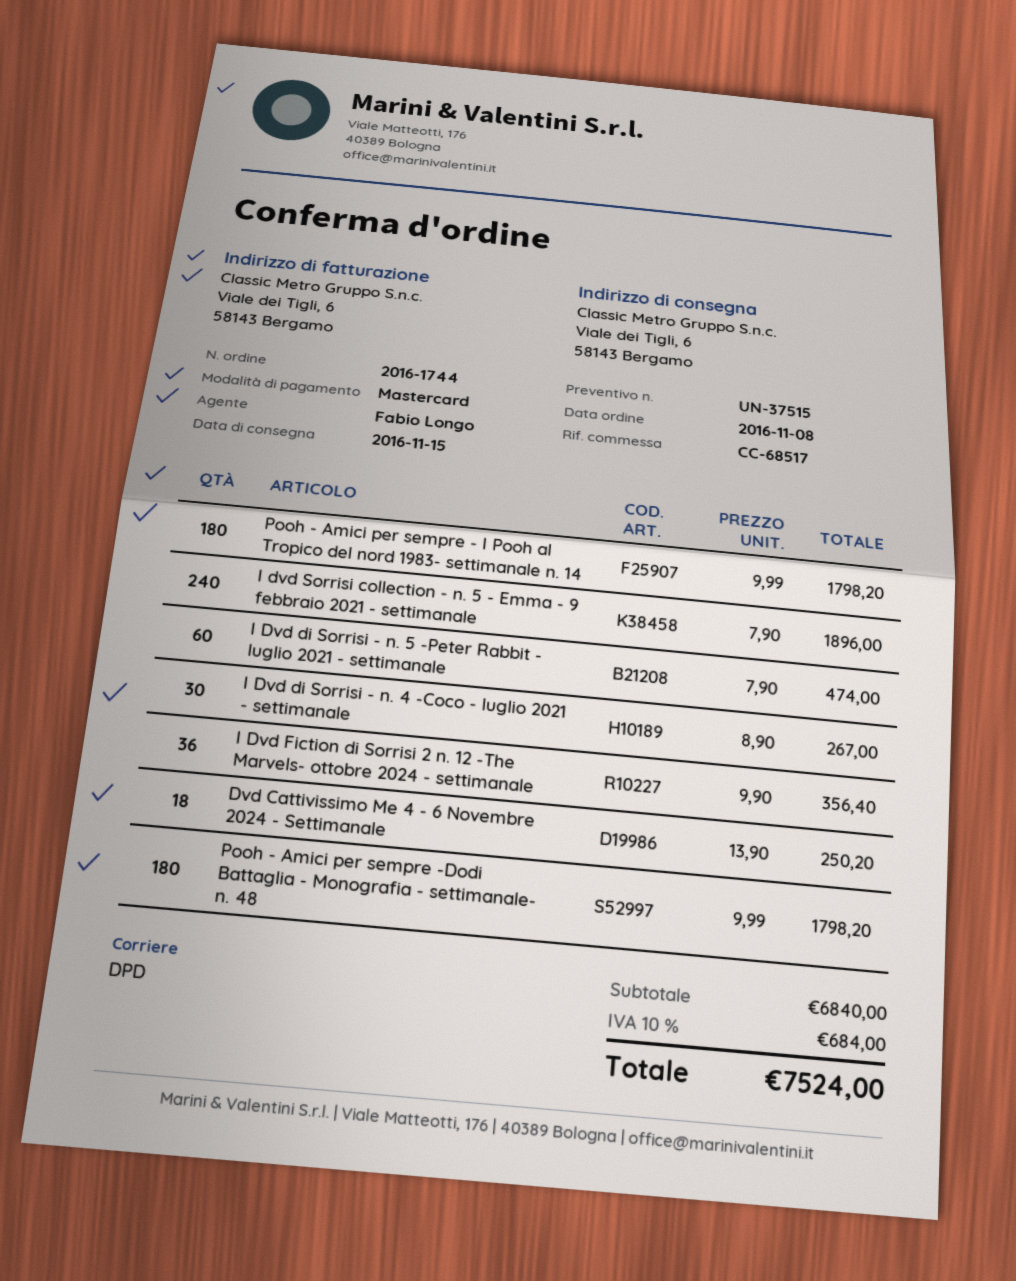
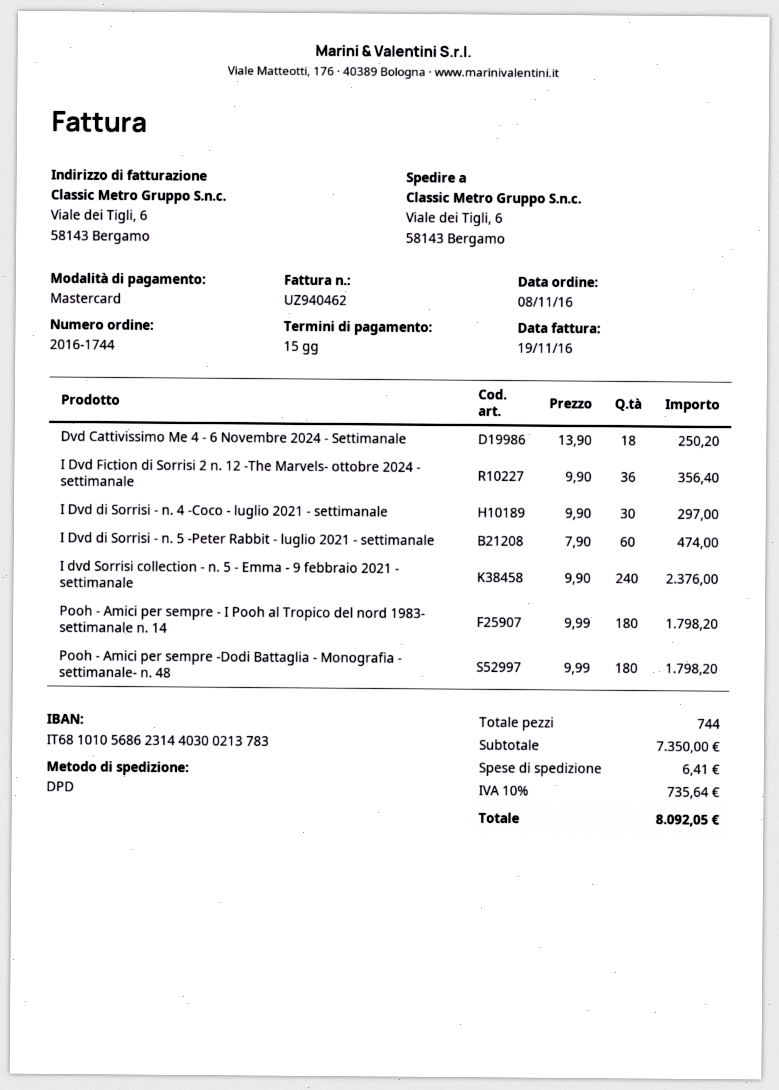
I dvd Sorrisi collection - n. 5 - Emma - 9 febbraio 2021 - settimanale: 240 x 7.90 = 1896.00 -> 240 x 9.90 = 2376.00
I Dvd di Sorrisi - n. 4 -Coco - luglio 2021 - settimanale: 30 x 8.90 = 267.00 -> 30 x 9.90 = 297.00
subtotal: 6840.00 -> 7350.00
shipping: none -> 6.41
tax: 10% = 684.00 -> 10% = 735.64
total: 7524.00 -> 8092.05

